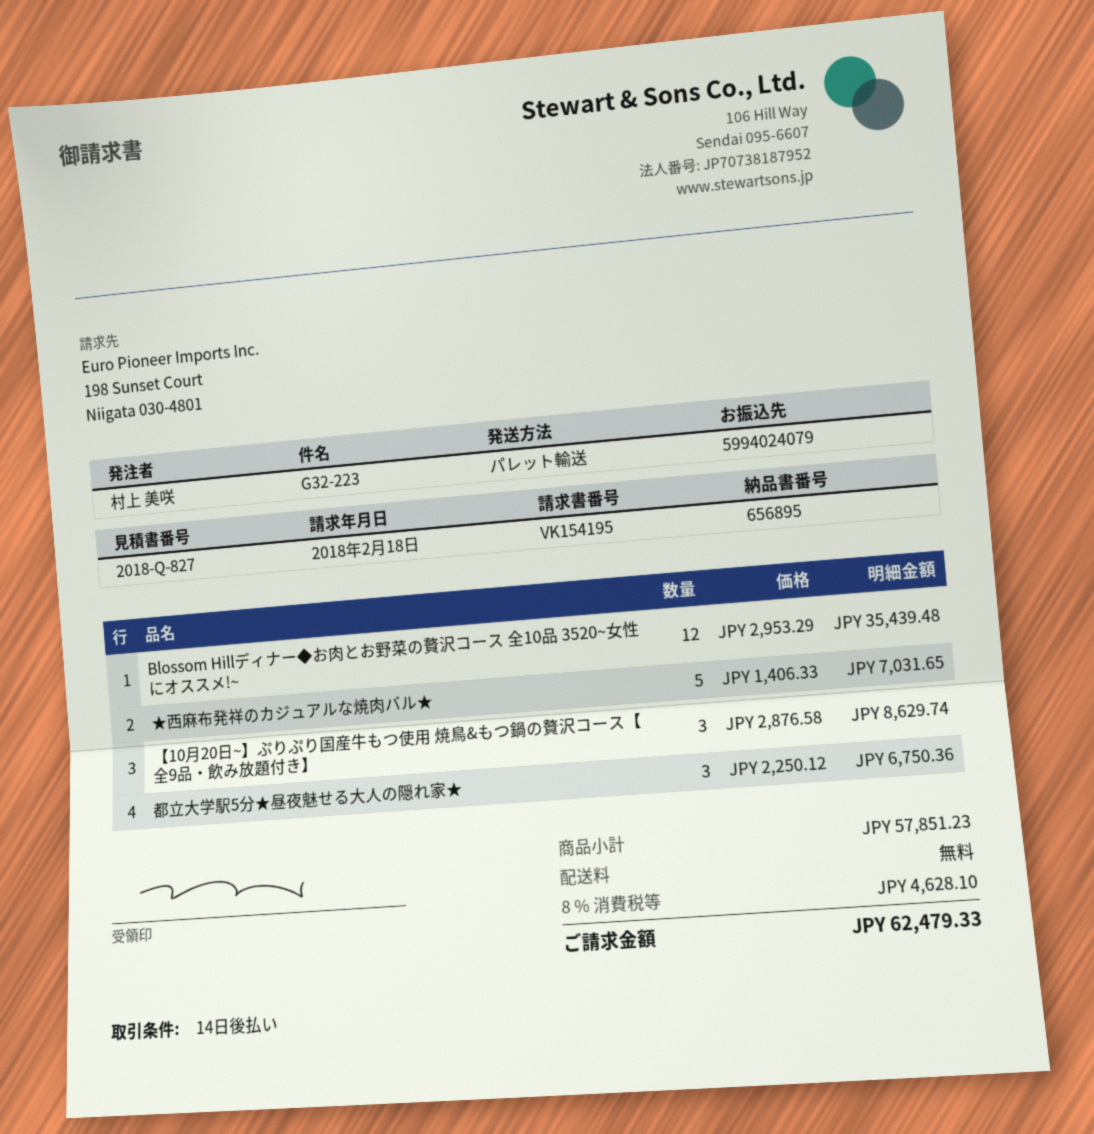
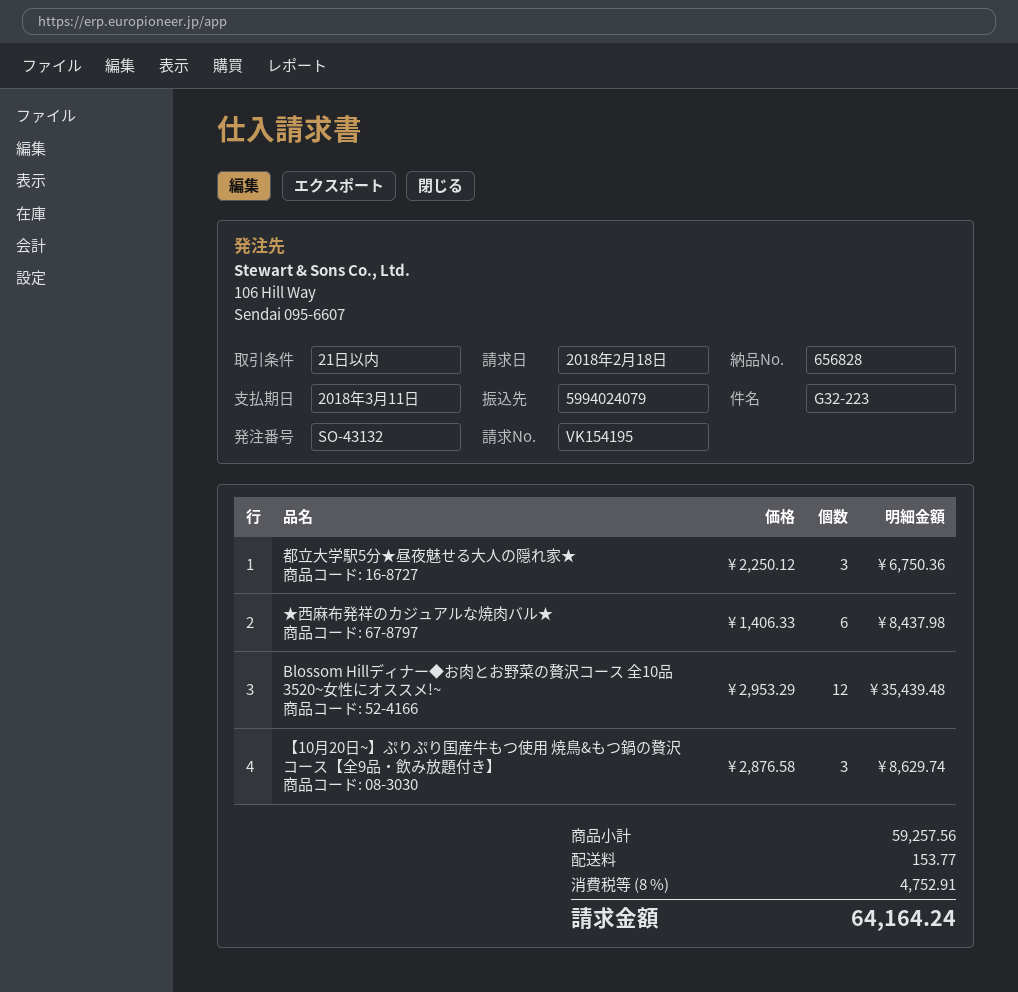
delivery note number: 656895 -> 656828
payment terms: 14 days -> 21 days
★西麻布発祥のカジュアルな焼肉バル★: 5 x 1406.33 = 7031.65 -> 6 x 1406.33 = 8437.98
subtotal: 57851.23 -> 59257.56
shipping: 0.00 -> 153.77
tax: 8% = 4628.10 -> 8% = 4752.91
total: 62479.33 -> 64164.24

